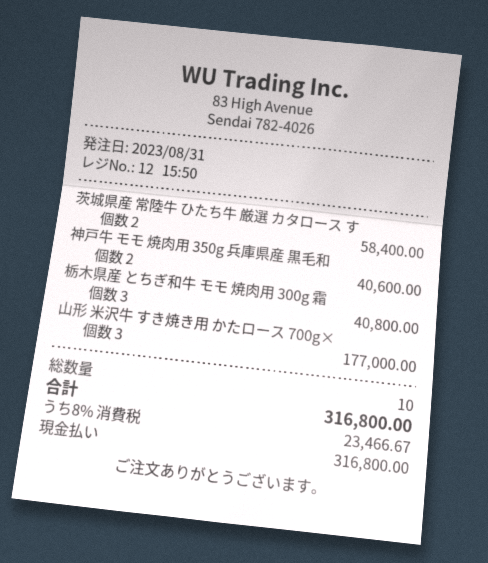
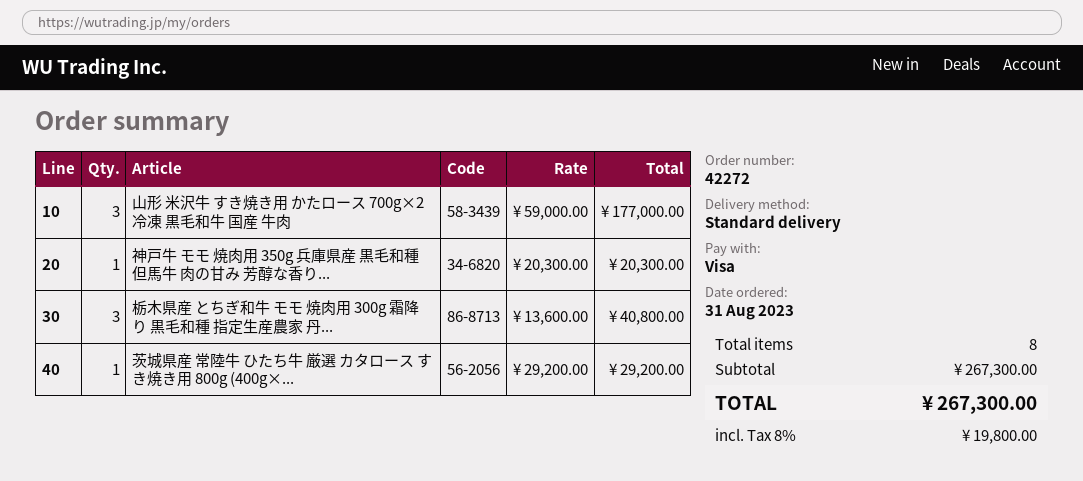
payment method: cash -> Visa
茨城県産 常陸牛 ひたち牛 厳選 カタロース す: 2 for 58400.00 -> 1 for 29200.00
神戸牛 モモ 焼肉用 350g 兵庫県産 黒毛和: 2 for 40600.00 -> 1 for 20300.00
total quantity: 10 -> 8
tax: 8% = 23466.67 -> 8% = 19800.00
total: 316800.00 -> 267300.00

